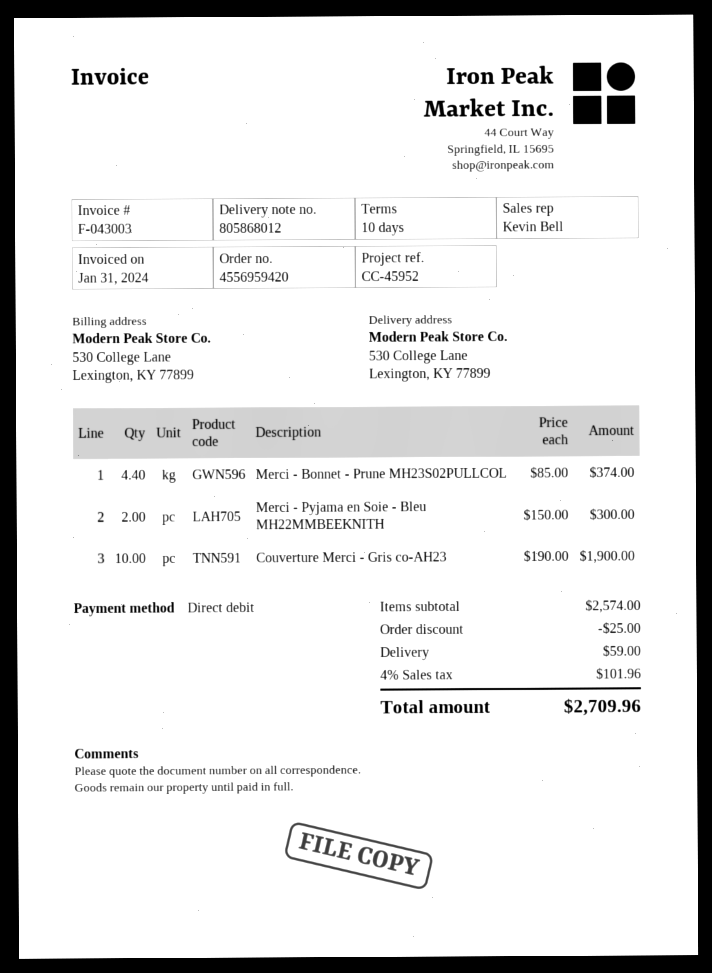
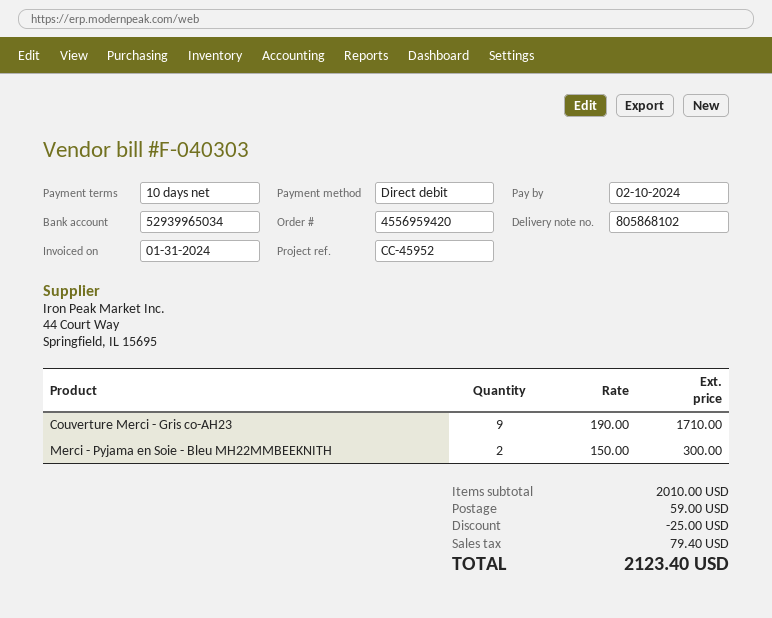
delivery note number: 805868012 -> 805868102
invoice number: F-043003 -> F-040303
Merci - Bonnet - Prune MH23S02PULLCOL: 4.4 x 85.00 = 374.00 -> none
Couverture Merci - Gris co-AH23: 10 x 190.00 = 1900.00 -> 9 x 190.00 = 1710.00
subtotal: 2574.00 -> 2010.00
tax: 101.96 -> 79.40
total: 2709.96 -> 2123.40

